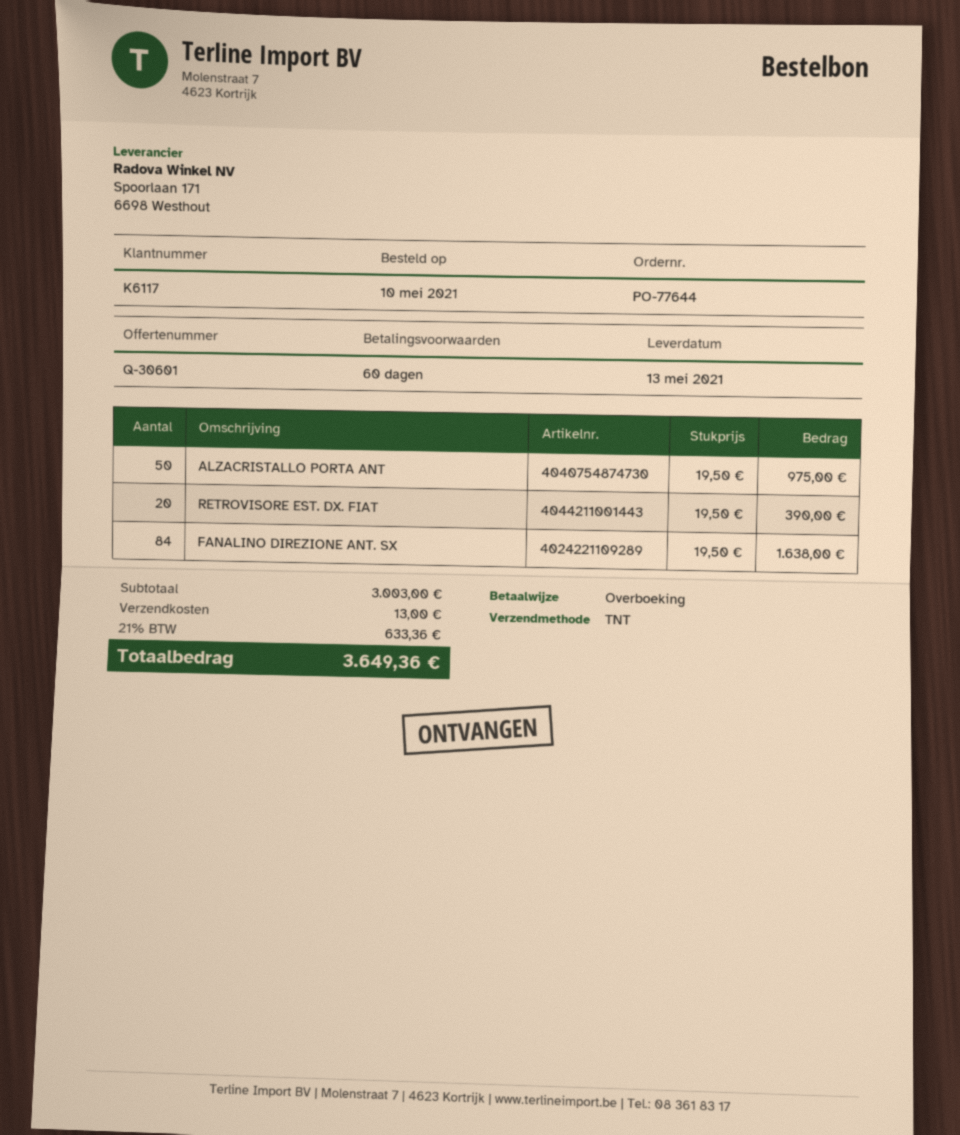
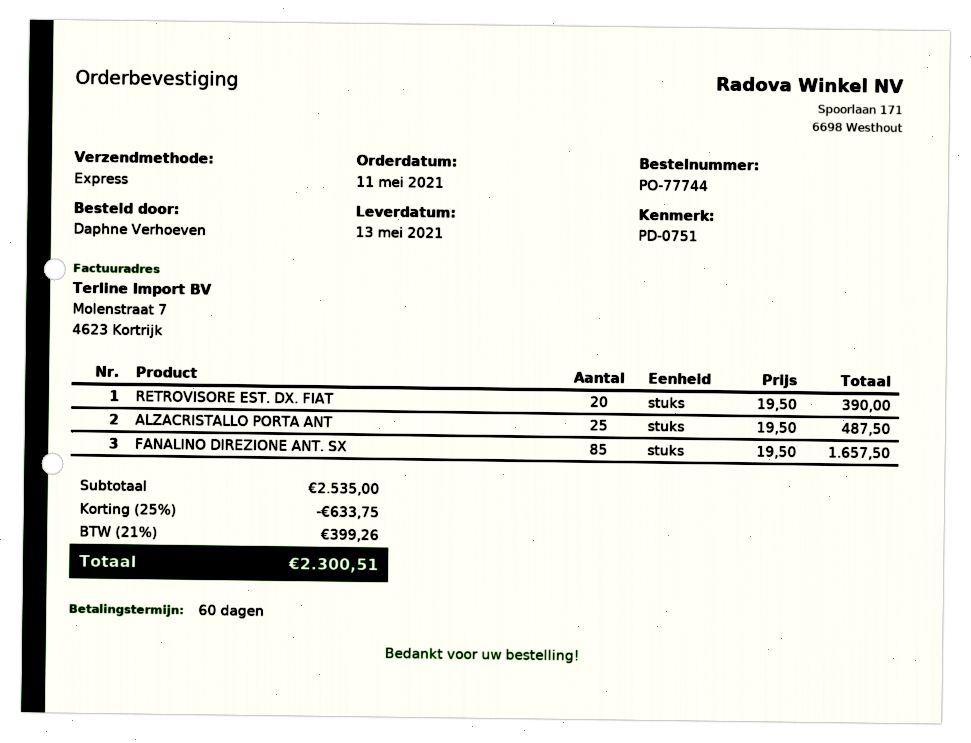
order number: PO-77644 -> PO-77744
order date: 2021-05-10 -> 2021-05-11
shipping method: TNT -> express
ALZACRISTALLO PORTA ANT: 50 x 19.50 = 975.00 -> 25 x 19.50 = 487.50
FANALINO DIREZIONE ANT. SX: 84 x 19.50 = 1638.00 -> 85 x 19.50 = 1657.50
subtotal: 3003.00 -> 2535.00
discount: none -> 25% = 633.75
shipping: 13.00 -> none
tax: 21% = 633.36 -> 21% = 399.26
total: 3649.36 -> 2300.51

